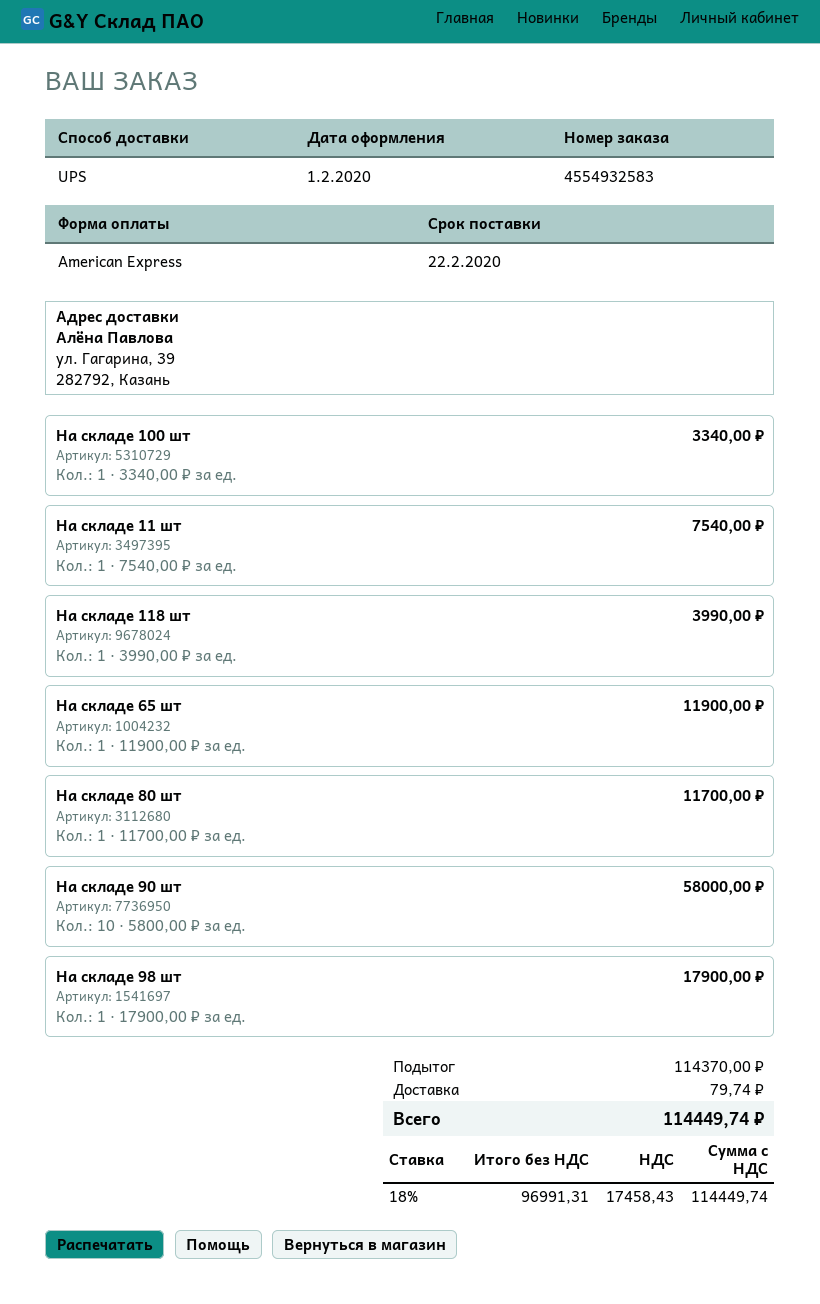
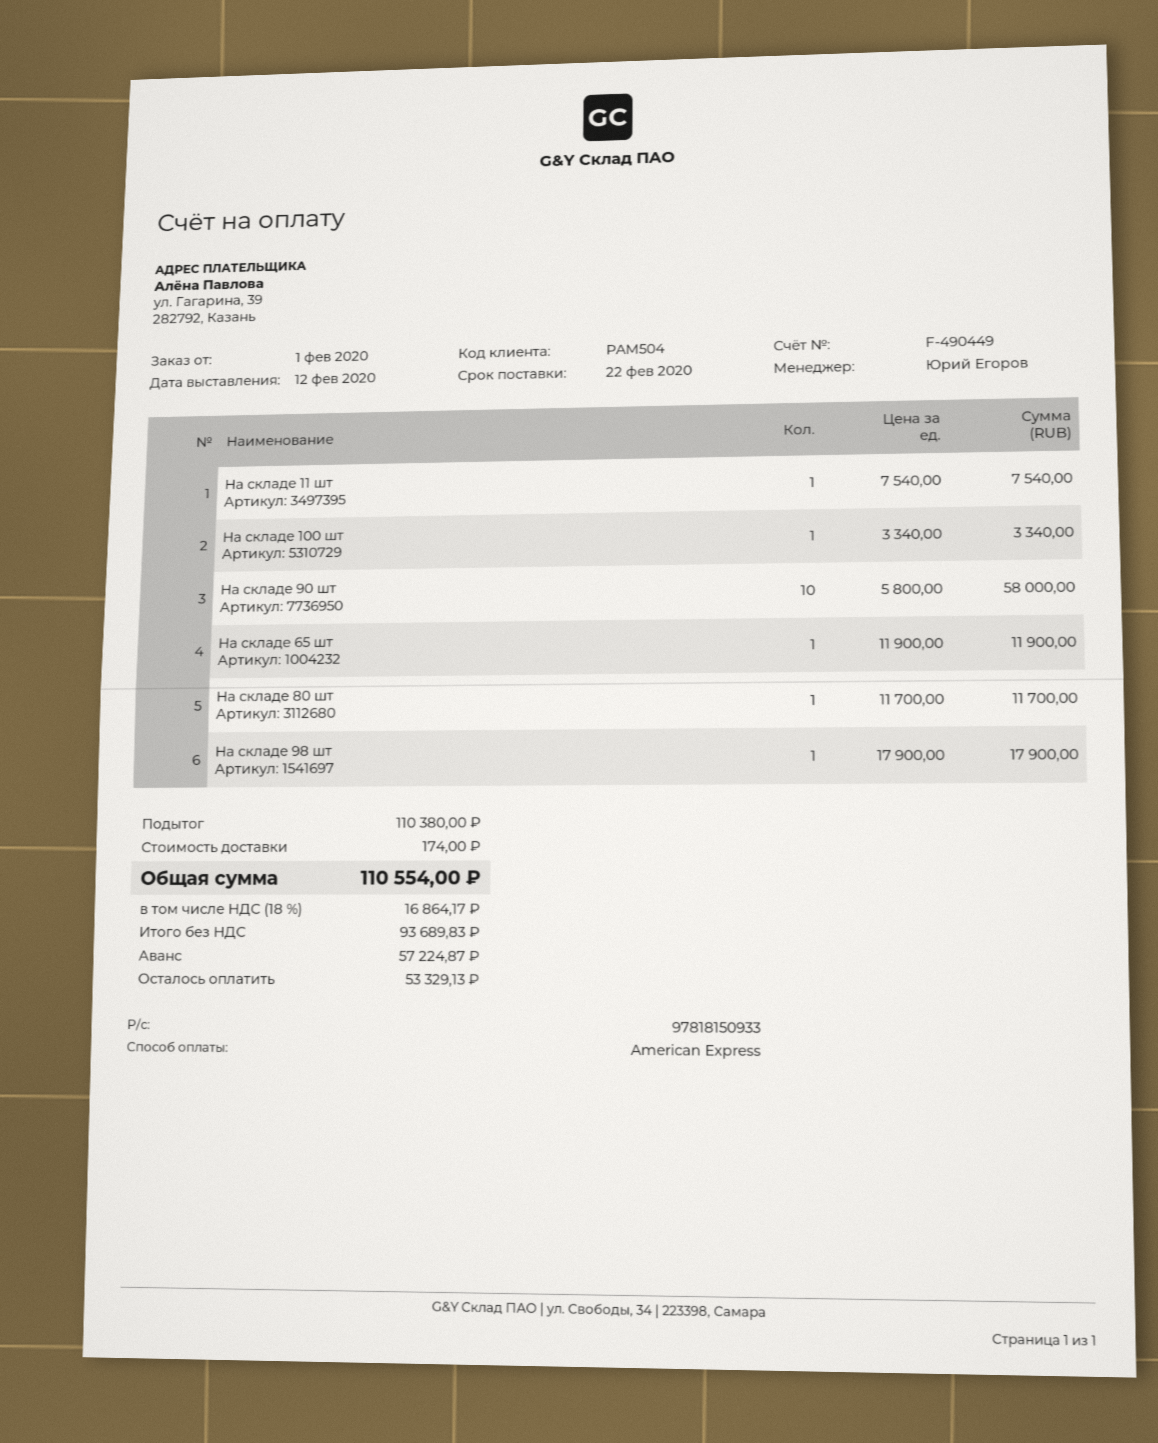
На складе 118 шт: 1 x 3990.00 = 3990.00 -> none
subtotal: 114370.00 -> 110380.00
shipping: 79.74 -> 174.00
net: 96991.31 -> 93689.83
tax: 18% = 17458.43 -> 18% = 16864.17
total: 114449.74 -> 110554.00

